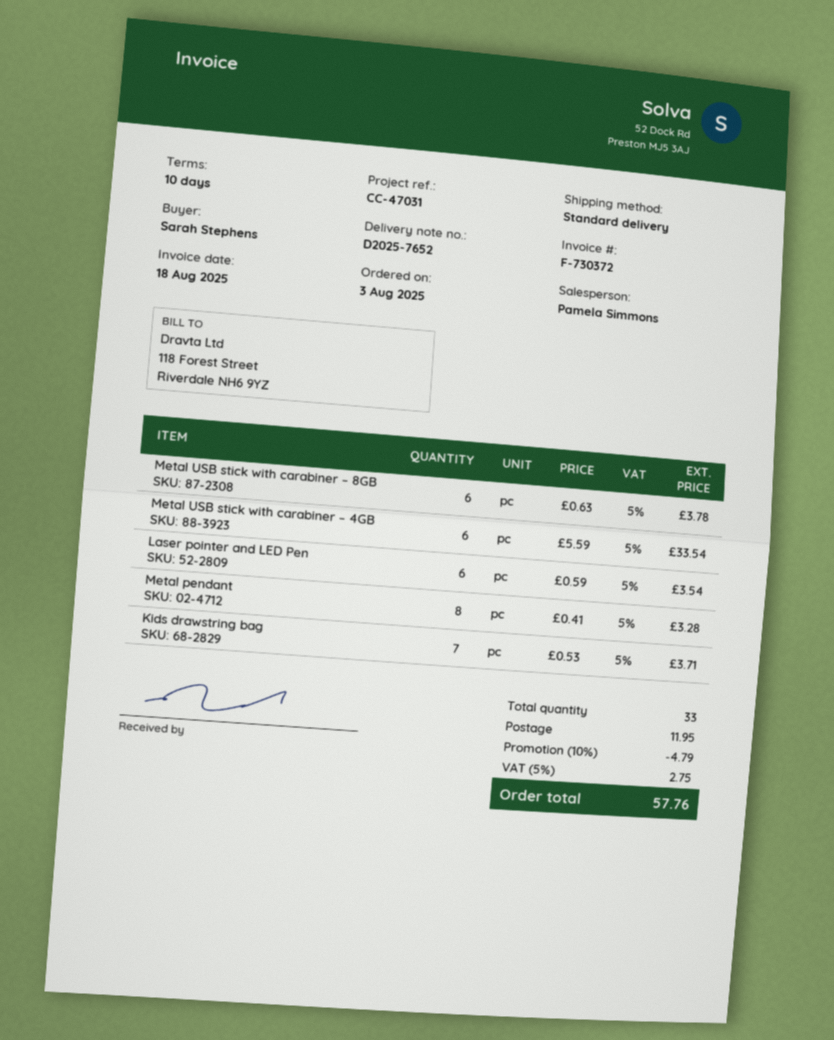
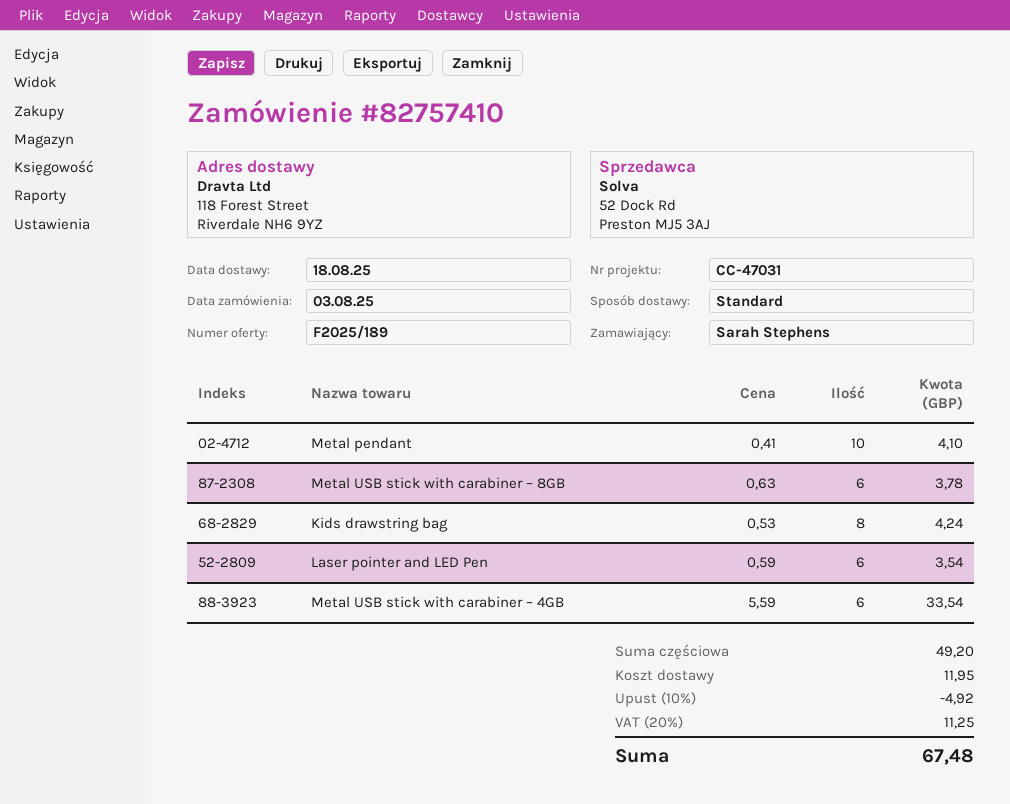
Metal pendant: 8 x 0.41 = 3.28 -> 10 x 0.41 = 4.10
Kids drawstring bag: 7 x 0.53 = 3.71 -> 8 x 0.53 = 4.24
discount: 10% = 4.79 -> 10% = 4.92
tax: 5% = 2.75 -> 20% = 11.25
total: 57.76 -> 67.48

